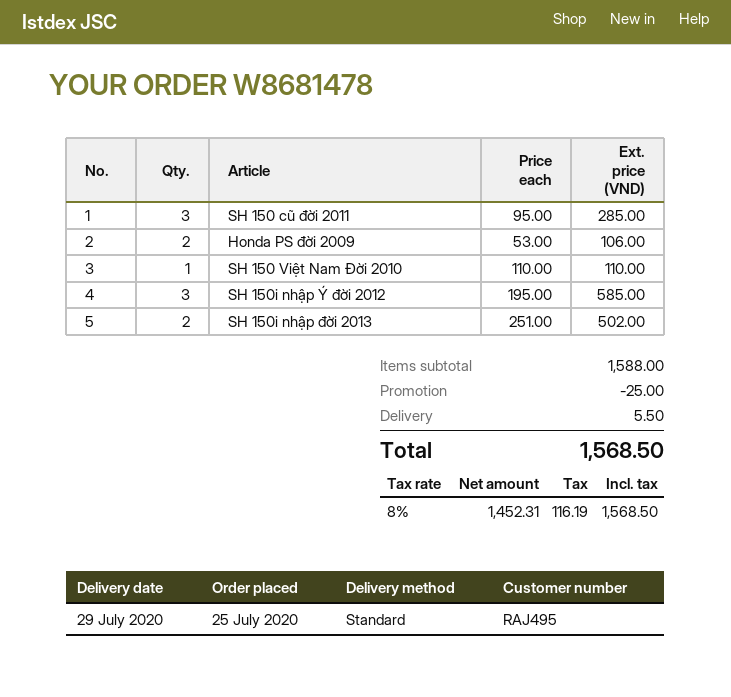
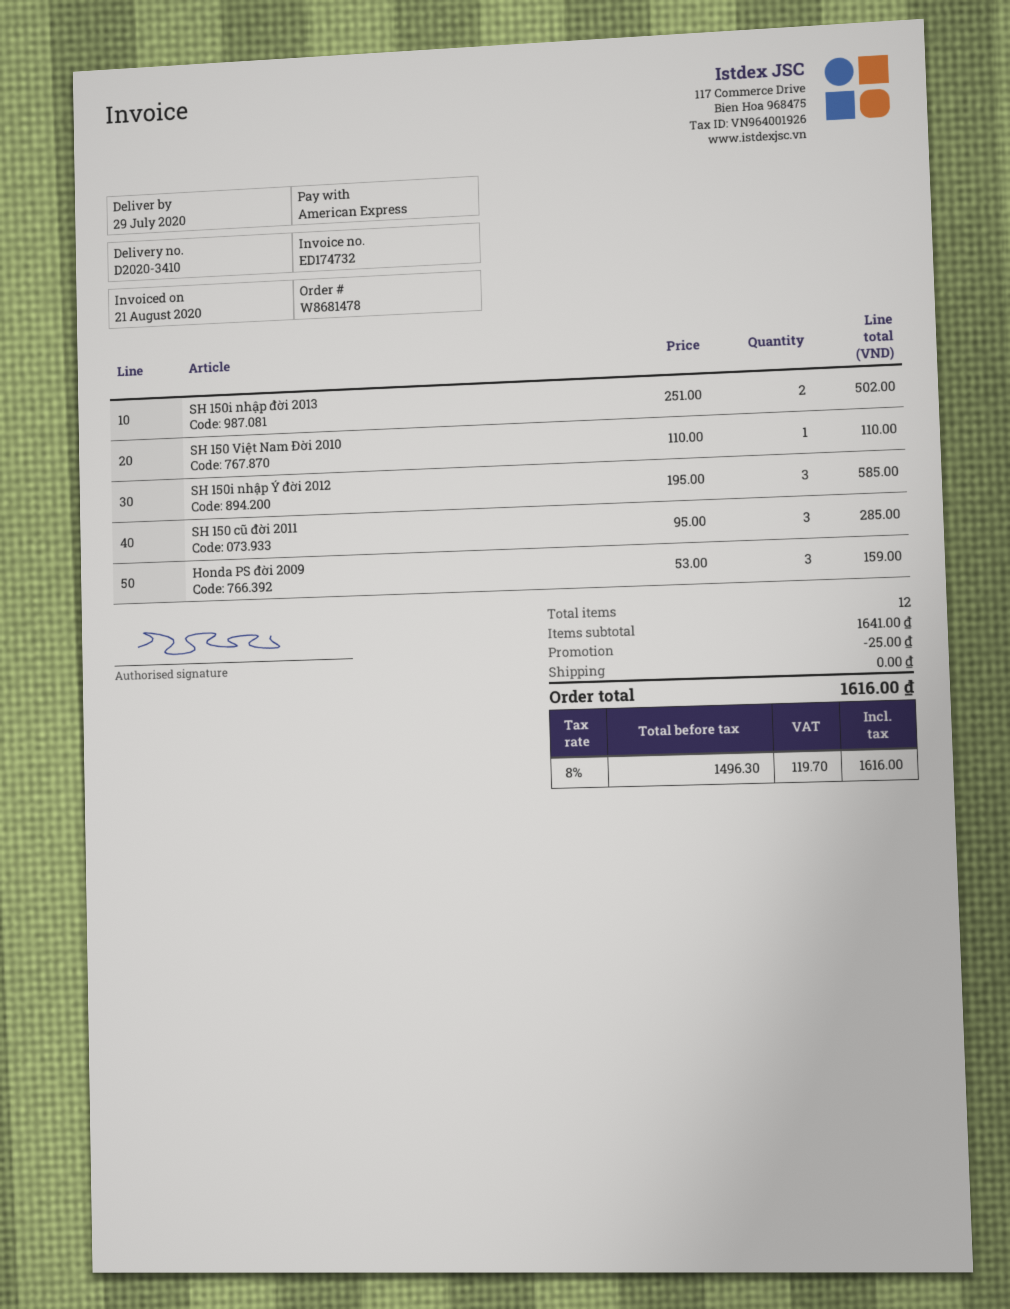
Honda PS đời 2009: 2 x 53.00 = 106.00 -> 3 x 53.00 = 159.00
subtotal: 1588.00 -> 1641.00
shipping: 5.50 -> 0.00
net: 1452.31 -> 1496.30
tax: 8% = 116.19 -> 8% = 119.70
total: 1568.50 -> 1616.00

